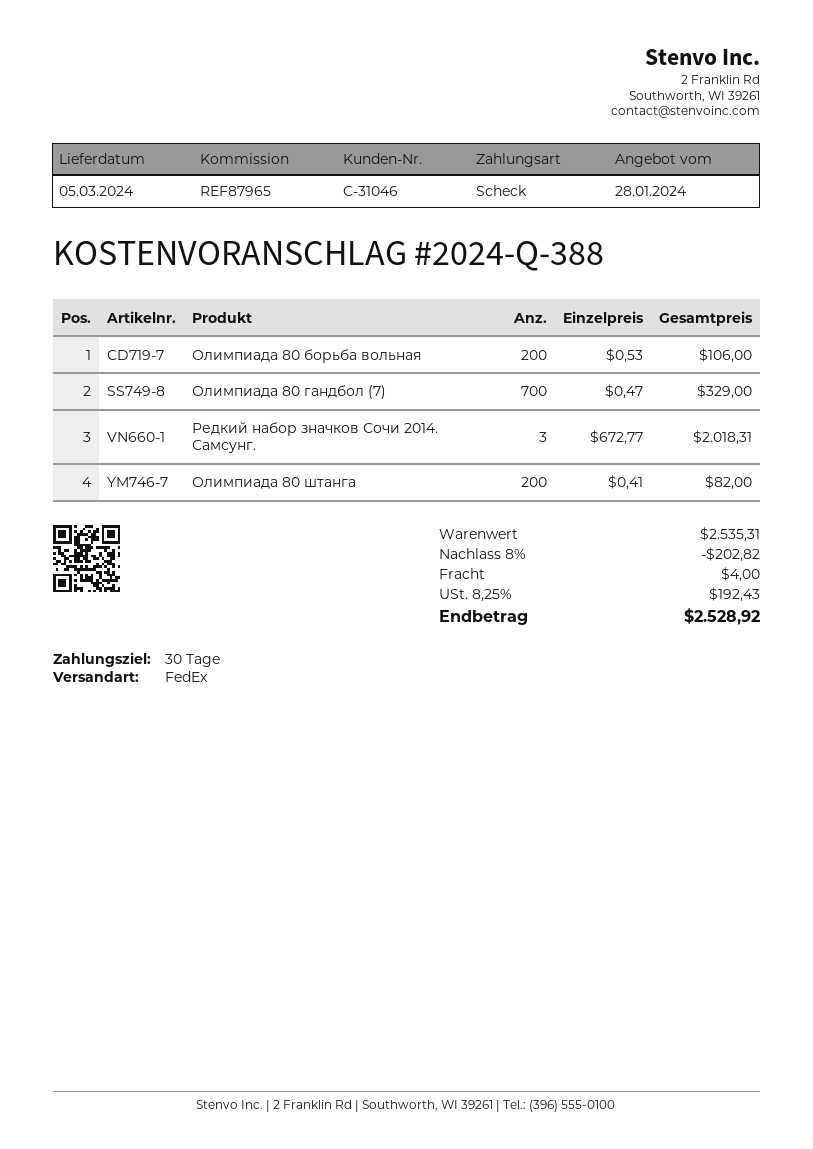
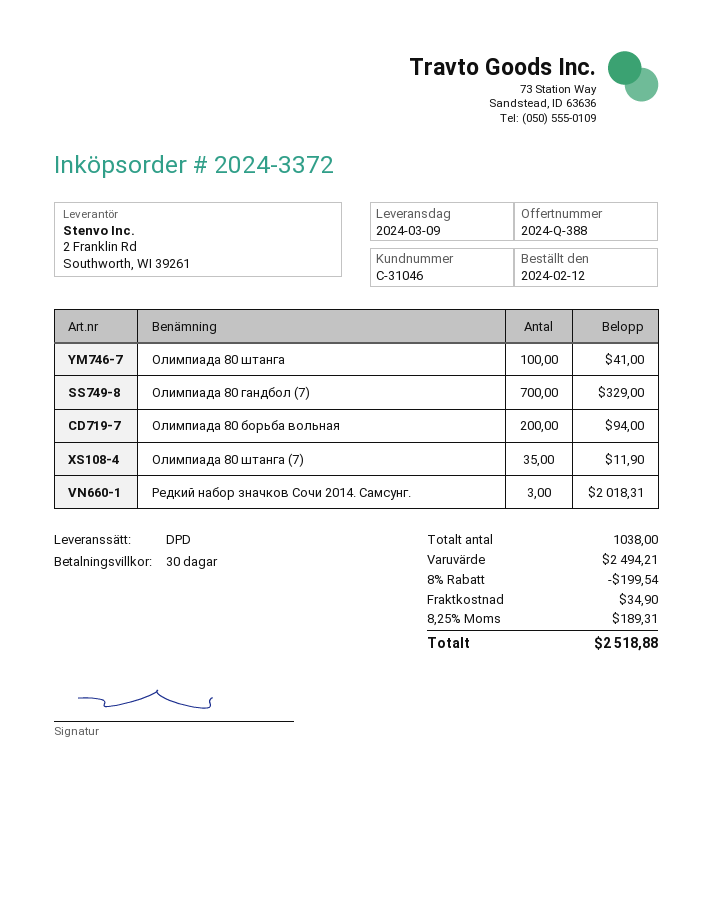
delivery date: 2024-03-05 -> 2024-03-09
shipping method: FedEx -> DPD
Олимпиада 80 борьба вольная: 200 for 106.00 -> 200 for 94.00
Олимпиада 80 штанга: 200 for 82.00 -> 100 for 41.00
Олимпиада 80 штанга (7): none -> 35 for 11.90
subtotal: 2535.31 -> 2494.21
discount: 8% = 202.82 -> 8% = 199.54
shipping: 4.00 -> 34.90
tax: 8.25% = 192.43 -> 8.25% = 189.31
total: 2528.92 -> 2518.88

